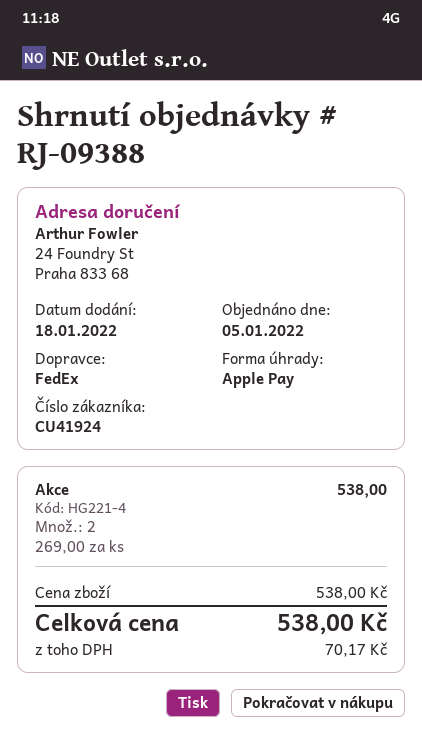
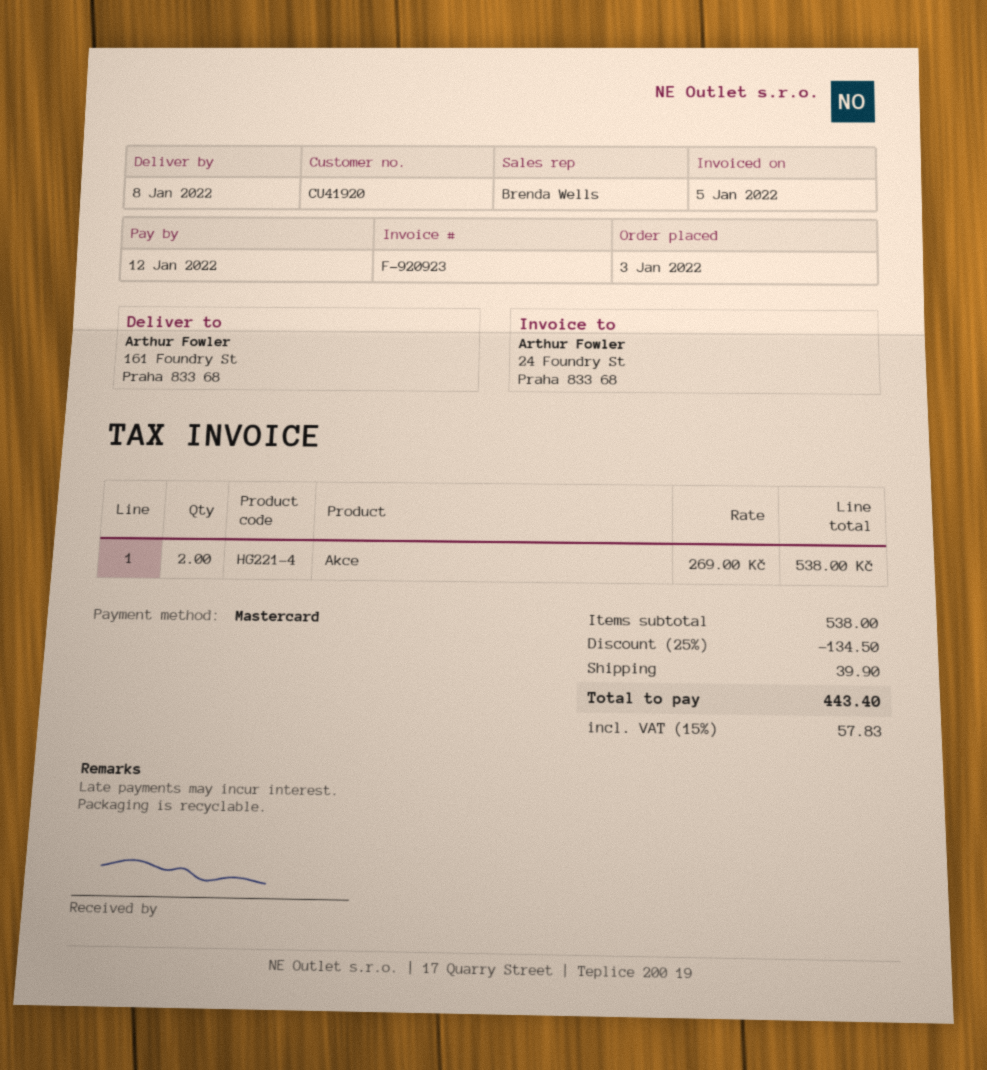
order date: 2022-01-05 -> 2022-01-03
delivery date: 2022-01-18 -> 2022-01-08
customer number: CU41924 -> CU41920
payment method: Apple Pay -> Mastercard
ship to: 24 Foundry St, Praha 833 68 -> 161 Foundry St, Praha 833 68
discount: none -> 25% = 134.50
shipping: none -> 39.90
tax: 70.17 -> 57.83
total: 538.00 -> 443.40

